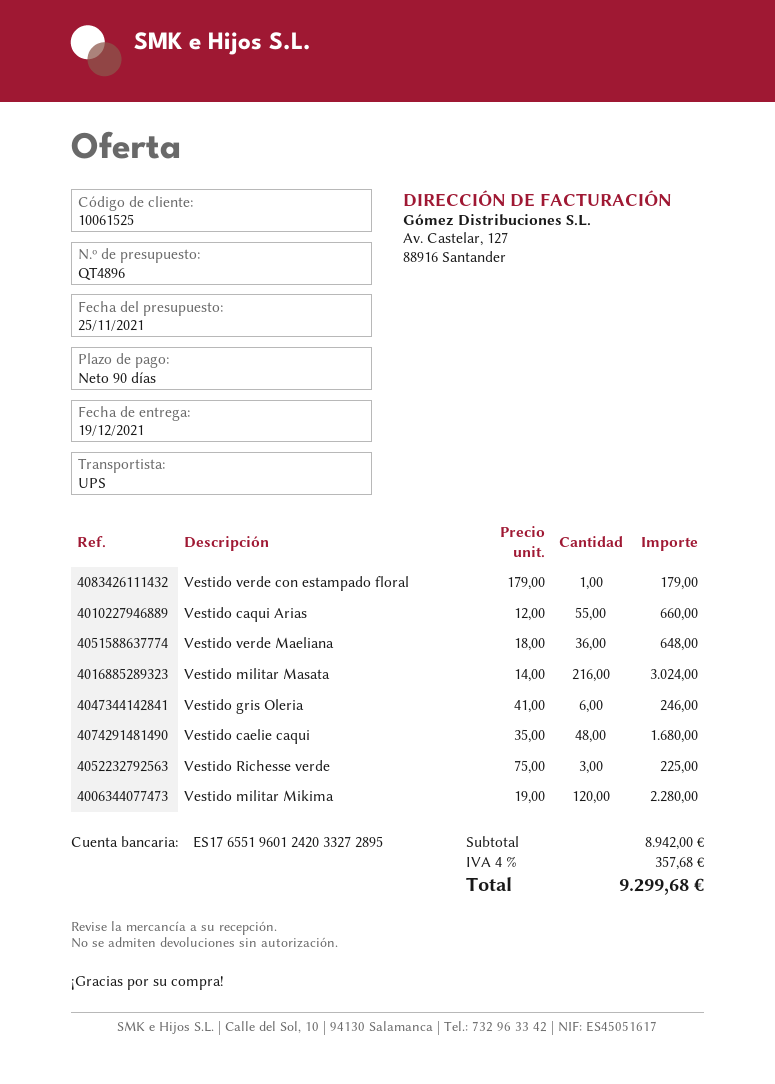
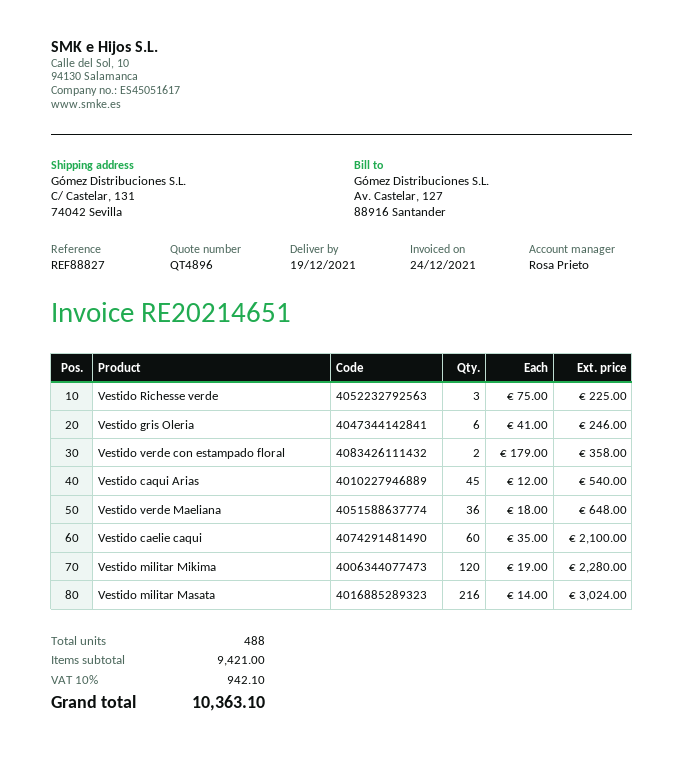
Vestido verde con estampado floral: 1 x 179.00 = 179.00 -> 2 x 179.00 = 358.00
Vestido caqui Arias: 55 x 12.00 = 660.00 -> 45 x 12.00 = 540.00
Vestido caelie caqui: 48 x 35.00 = 1680.00 -> 60 x 35.00 = 2100.00
subtotal: 8942.00 -> 9421.00
tax: 4% = 357.68 -> 10% = 942.10
total: 9299.68 -> 10363.10

